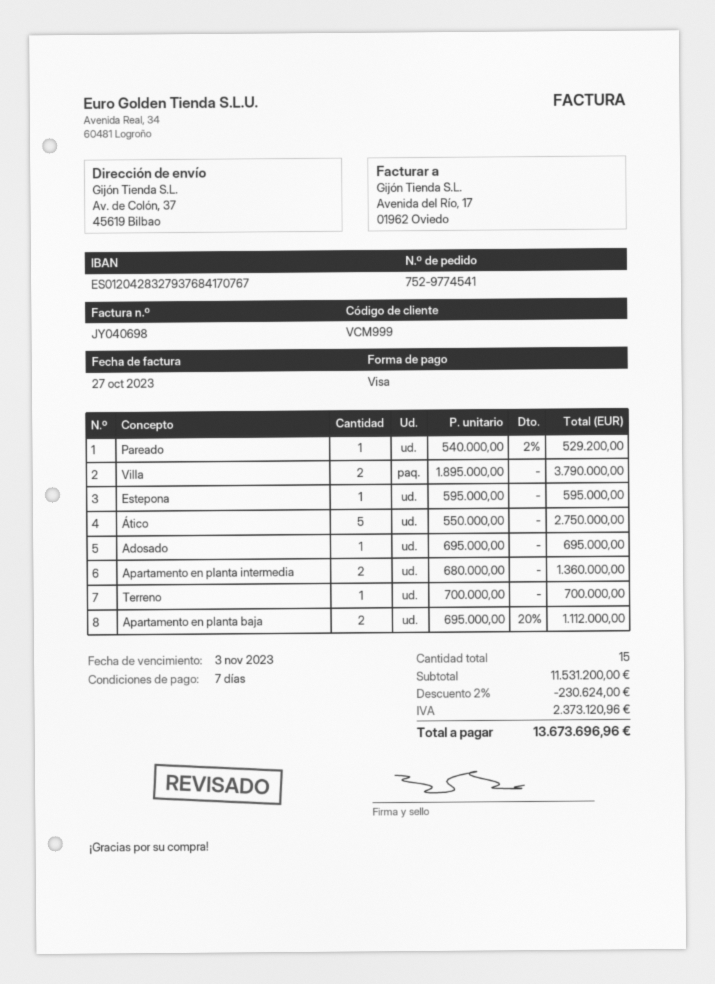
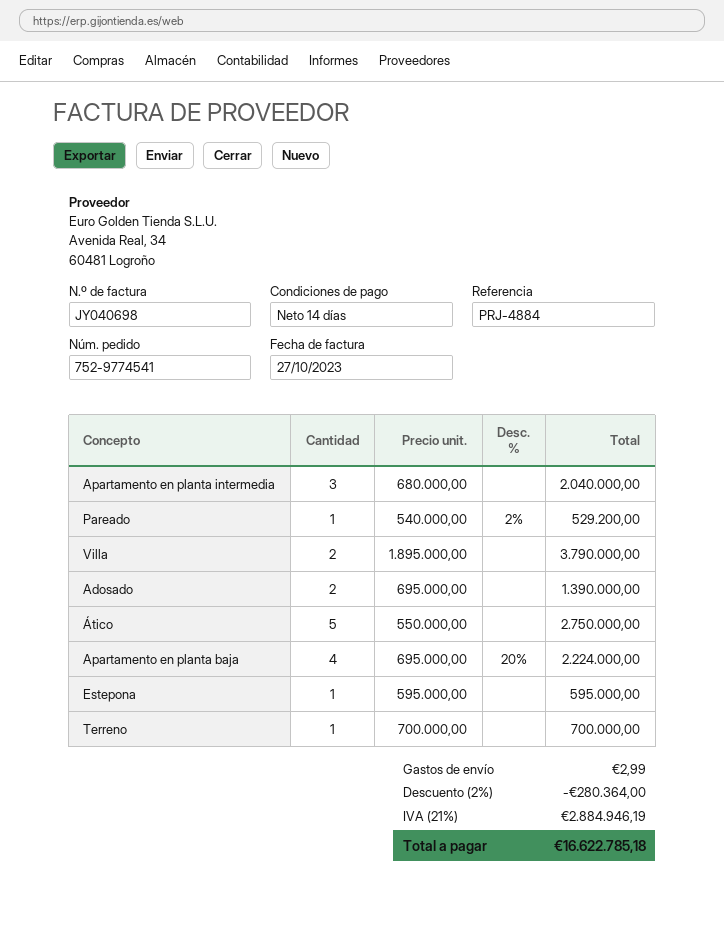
payment terms: 7 days -> 14 days
Adosado: 1 x 695000.00 = 695000.00 -> 2 x 695000.00 = 1390000.00
Apartamento en planta intermedia: 2 x 680000.00 = 1360000.00 -> 3 x 680000.00 = 2040000.00
Apartamento en planta baja: 2 x 695000.00 - 20% = 1112000.00 -> 4 x 695000.00 - 20% = 2224000.00
discount: 2% = 230624.00 -> 2% = 280364.00
shipping: none -> 2.99
tax: 2373120.96 -> 2884946.19
total: 13673696.96 -> 16622785.18

